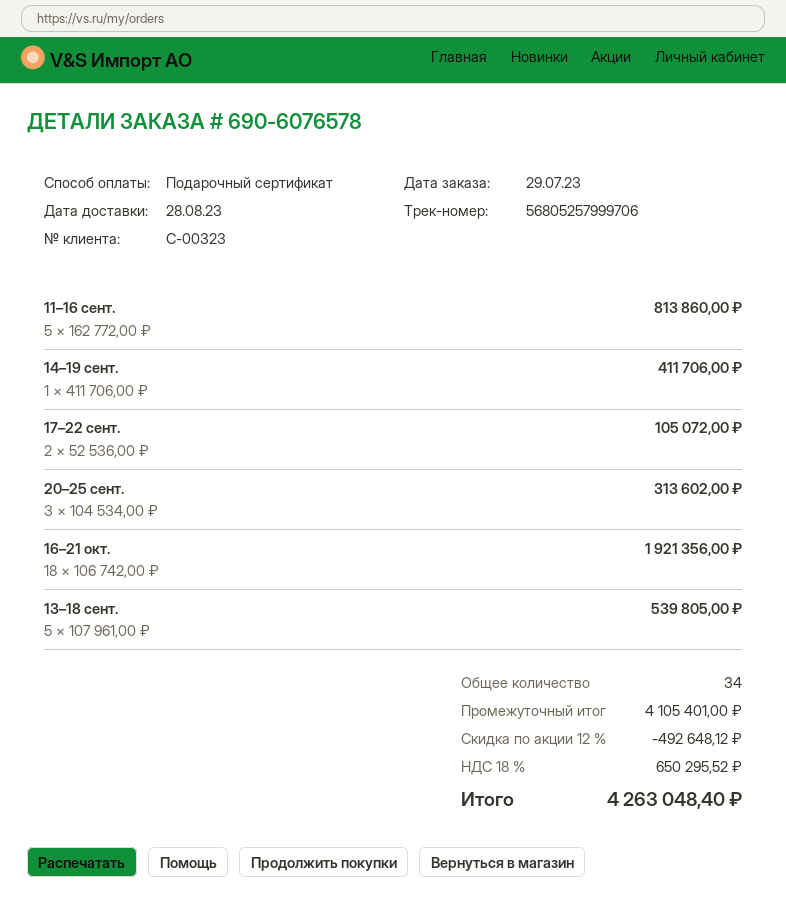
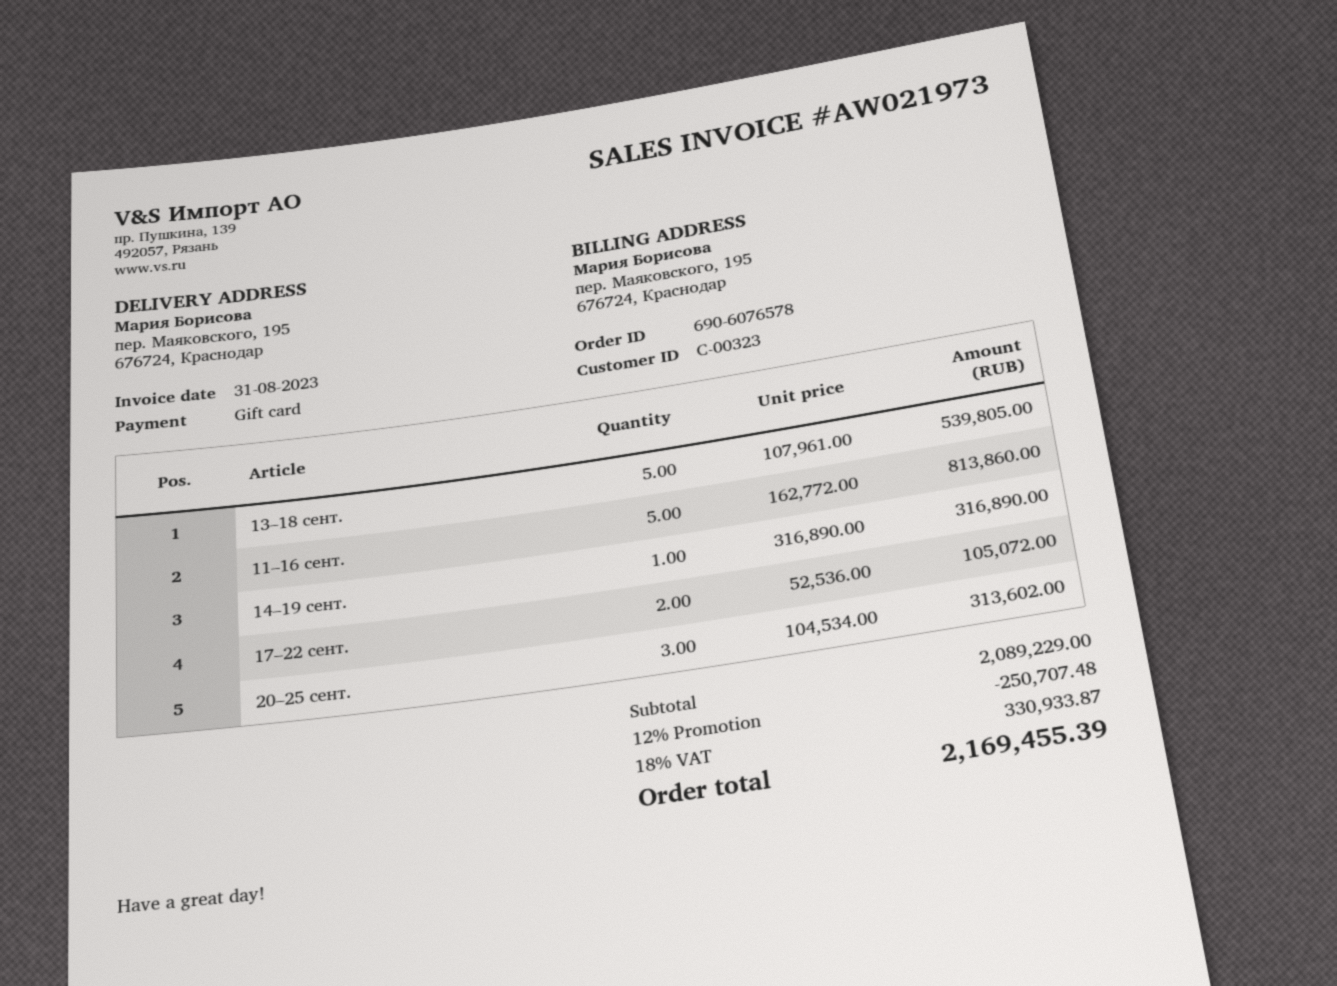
14–19 сент.: 1 x 411706.00 = 411706.00 -> 1 x 316890.00 = 316890.00
16–21 окт.: 18 x 106742.00 = 1921356.00 -> none
subtotal: 4105401.00 -> 2089229.00
discount: 12% = 492648.12 -> 12% = 250707.48
tax: 18% = 650295.52 -> 18% = 330933.87
total: 4263048.40 -> 2169455.39

